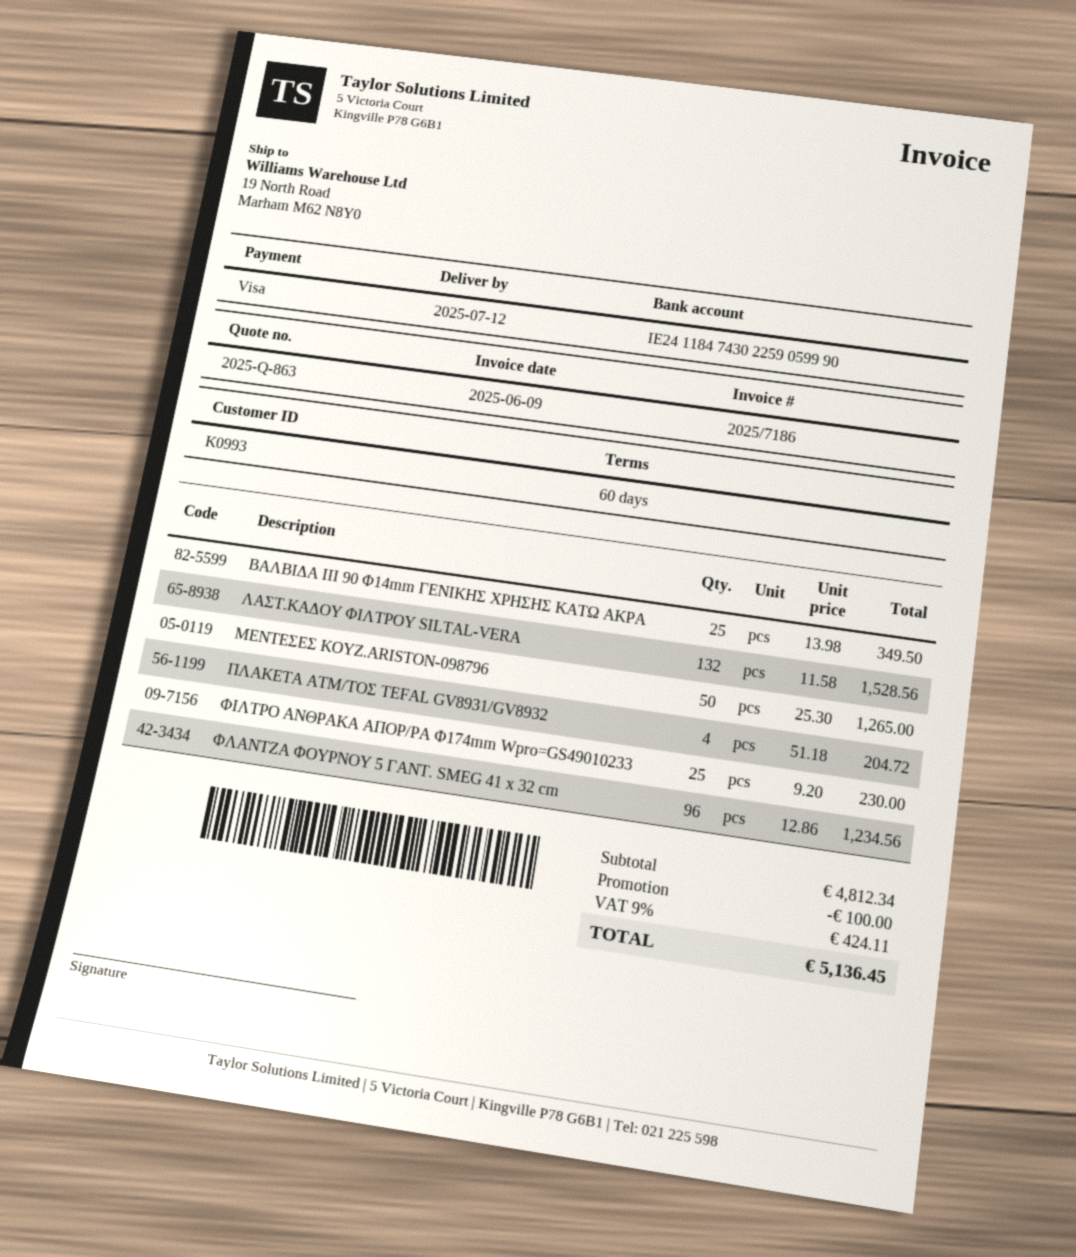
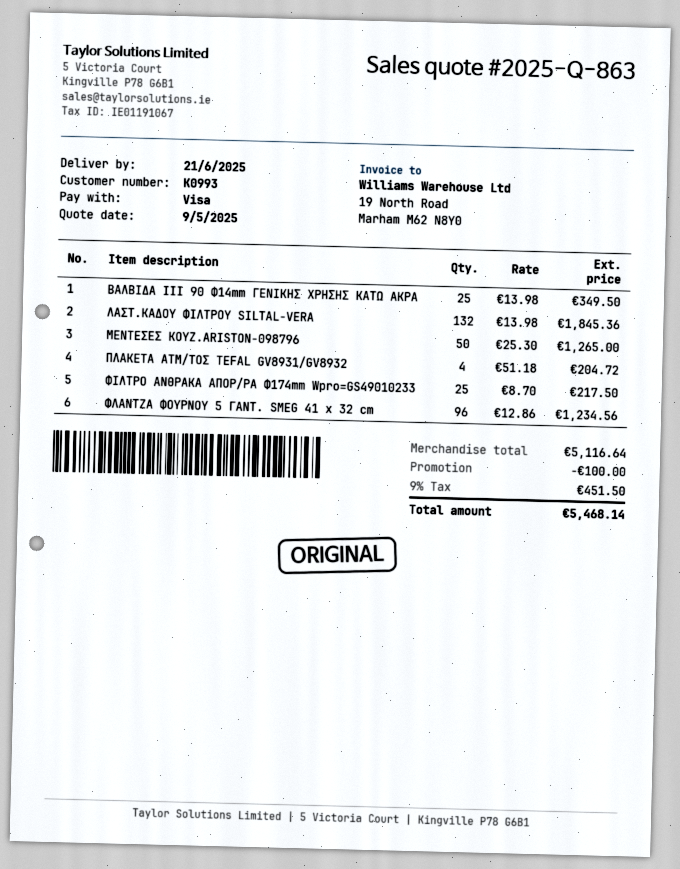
delivery date: 2025-07-12 -> 2025-06-21
ΛΑΣΤ.ΚΑΔΟΥ ΦΙΛΤΡΟΥ SILTAL-VERA: 132 x 11.58 = 1528.56 -> 132 x 13.98 = 1845.36
ΦΙΛΤΡΟ ΑΝΘΡΑΚΑ ΑΠΟΡ/ΡΑ Φ174mm Wpro=GS49010233: 25 x 9.20 = 230.00 -> 25 x 8.70 = 217.50
subtotal: 4812.34 -> 5116.64
tax: 9% = 424.11 -> 9% = 451.50
total: 5136.45 -> 5468.14

